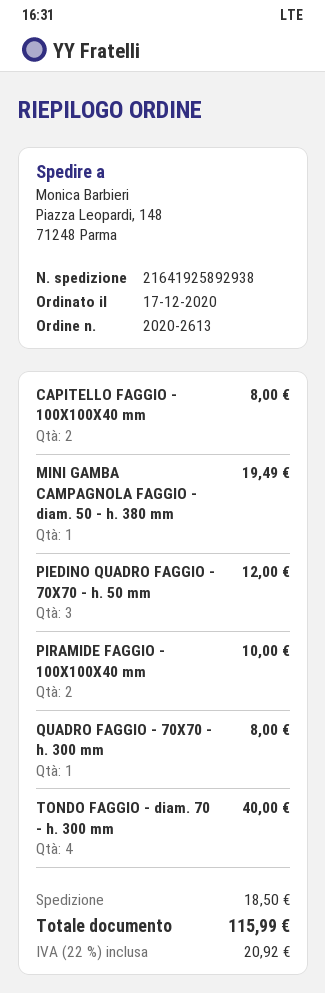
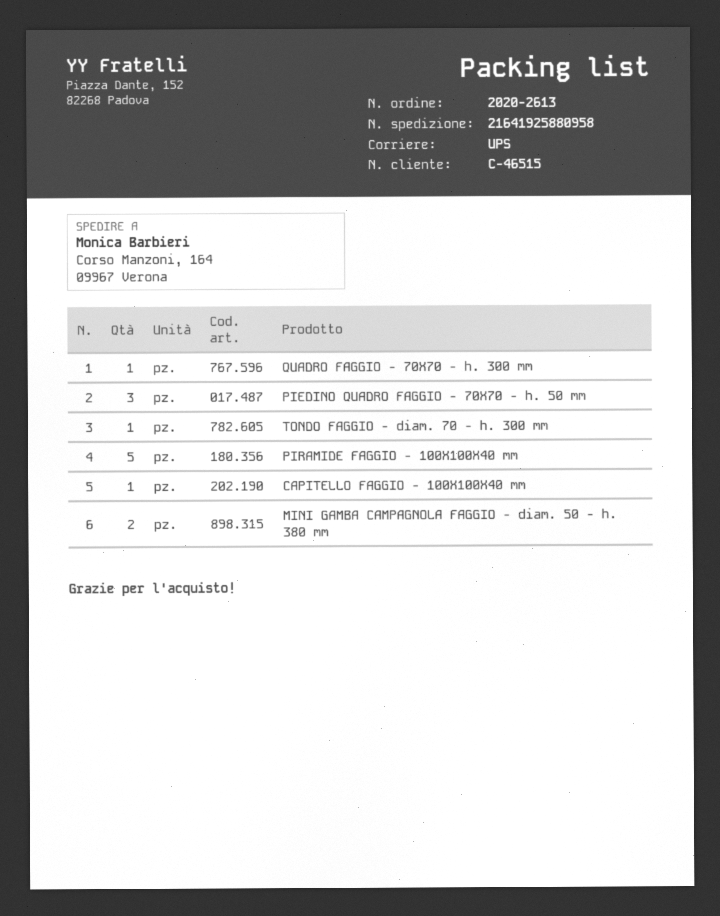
tracking number: 21641925892938 -> 21641925880958
ship to: Piazza Leopardi, 148, 71248 Parma -> Corso Manzoni, 164, 09967 Verona
CAPITELLO FAGGIO - 100X100X40 mm: 2 -> 1
MINI GAMBA CAMPAGNOLA FAGGIO - diam. 50 - h. 380 mm: 1 -> 2
PIRAMIDE FAGGIO - 100X100X40 mm: 2 -> 5
TONDO FAGGIO - diam. 70 - h. 300 mm: 4 -> 1

